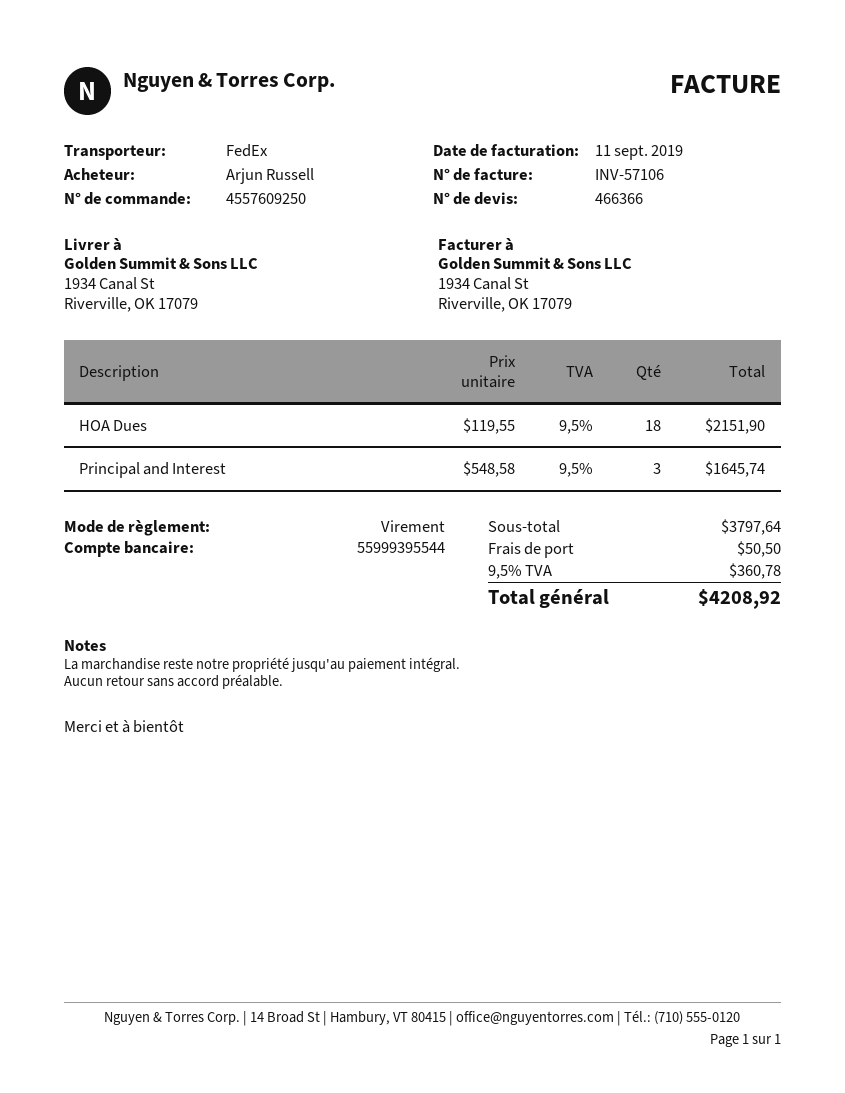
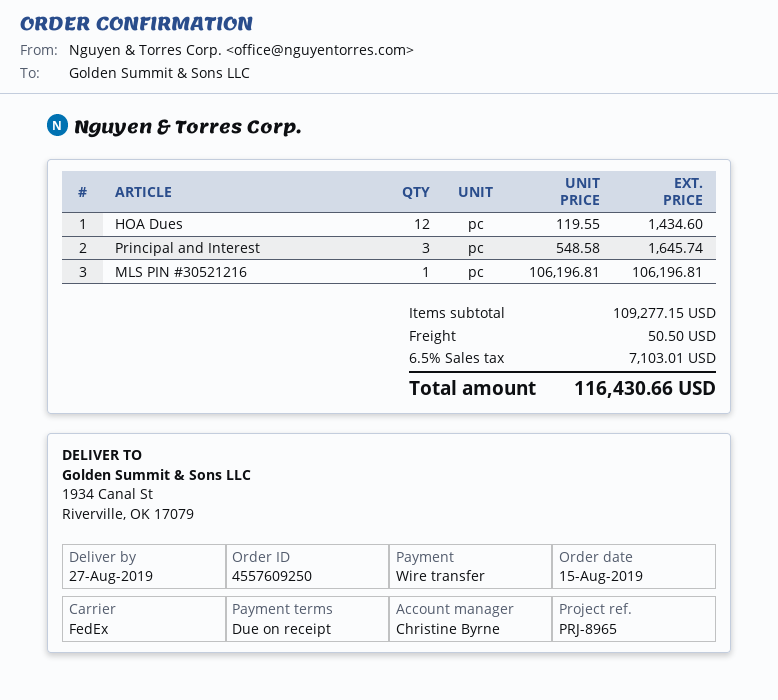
HOA Dues: 18 x 119.55 = 2151.90 -> 12 x 119.55 = 1434.60
MLS PIN #30521216: none -> 1 x 106196.81 = 106196.81
subtotal: 3797.64 -> 109277.15
tax: 9.5% = 360.78 -> 6.5% = 7103.01
total: 4208.92 -> 116430.66

